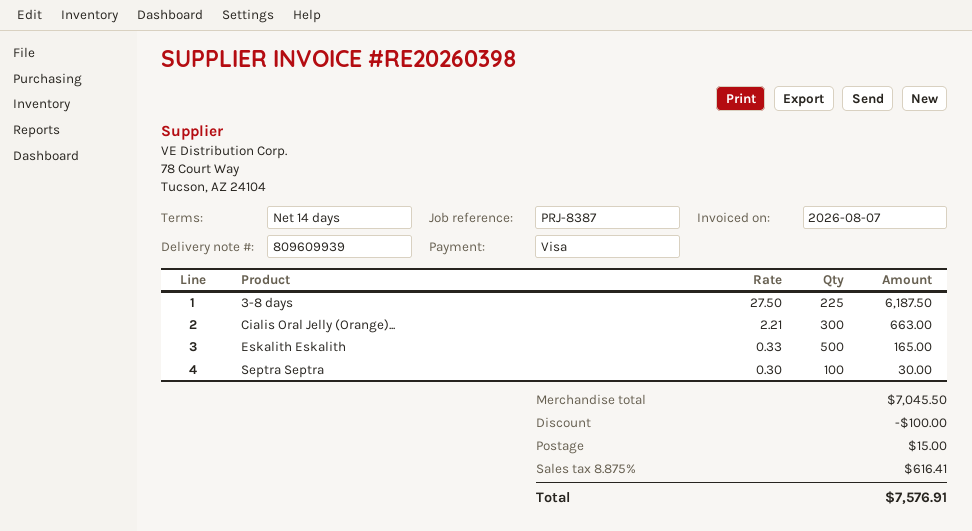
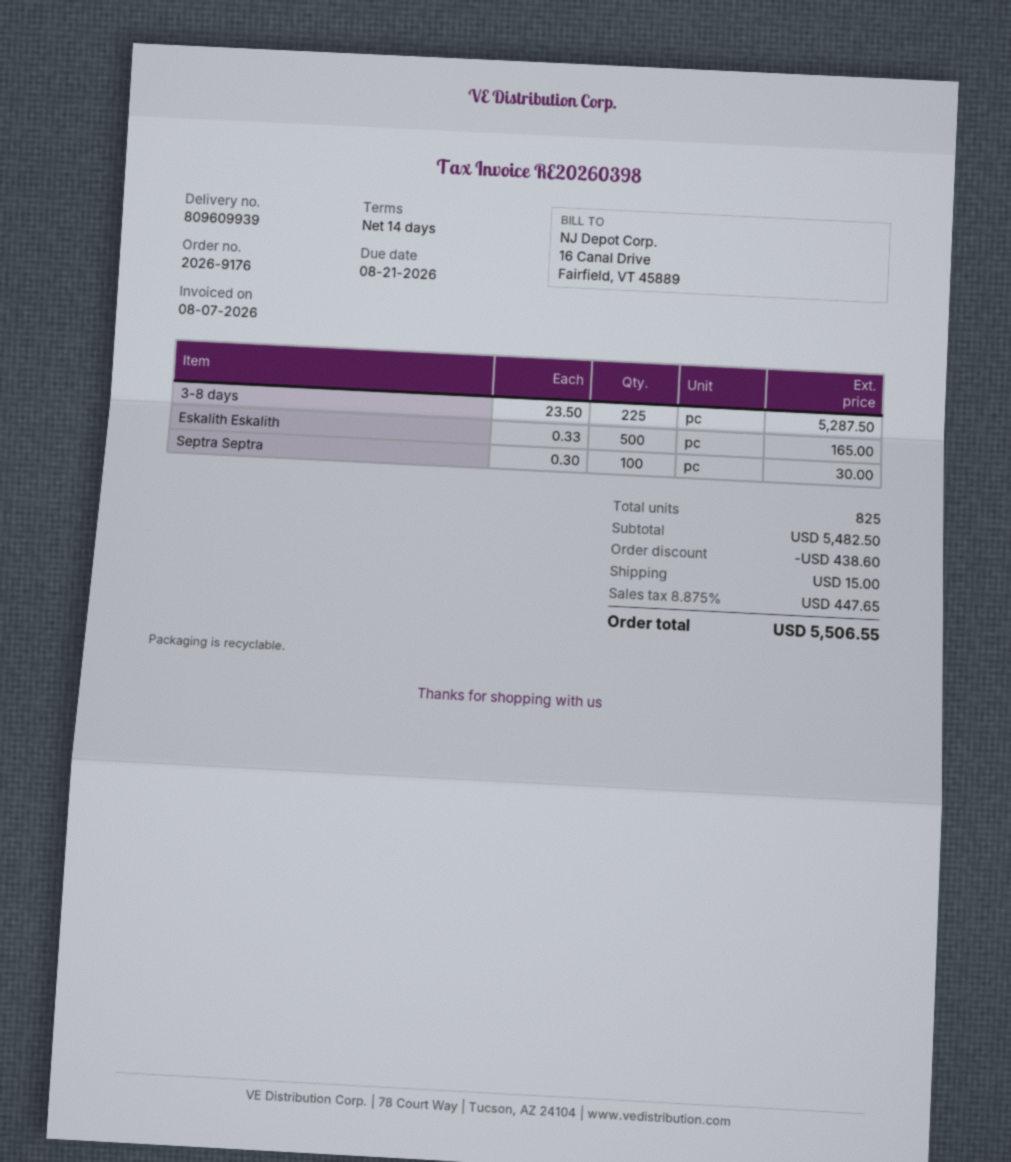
3-8 days: 225 x 27.50 = 6187.50 -> 225 x 23.50 = 5287.50
Cialis Oral Jelly (Orange)...: 300 x 2.21 = 663.00 -> none
subtotal: 7045.50 -> 5482.50
discount: 100.00 -> 438.60
tax: 8.875% = 616.41 -> 8.875% = 447.65
total: 7576.91 -> 5506.55

